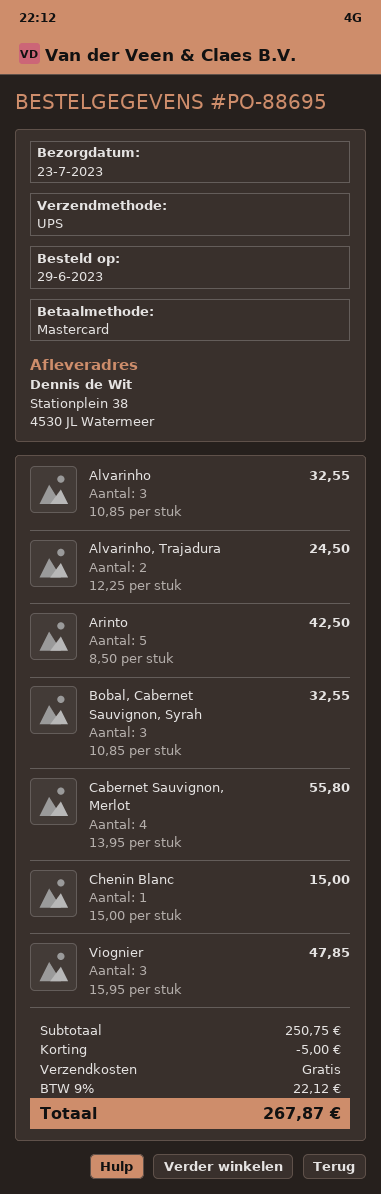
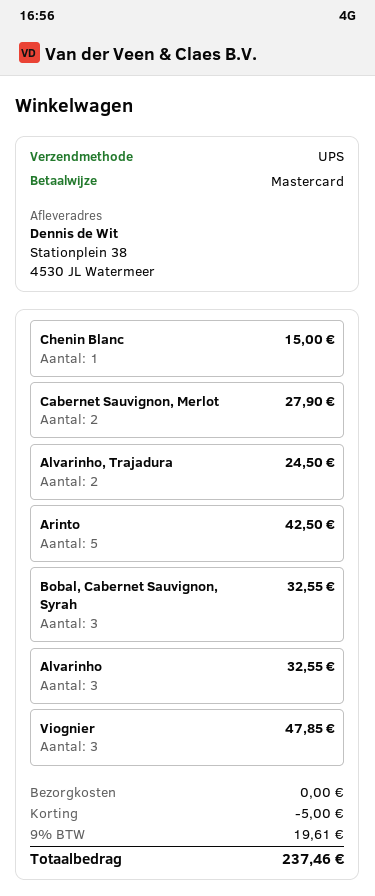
Cabernet Sauvignon, Merlot: 4 for 55.80 -> 2 for 27.90
tax: 9% = 22.12 -> 9% = 19.61
total: 267.87 -> 237.46

